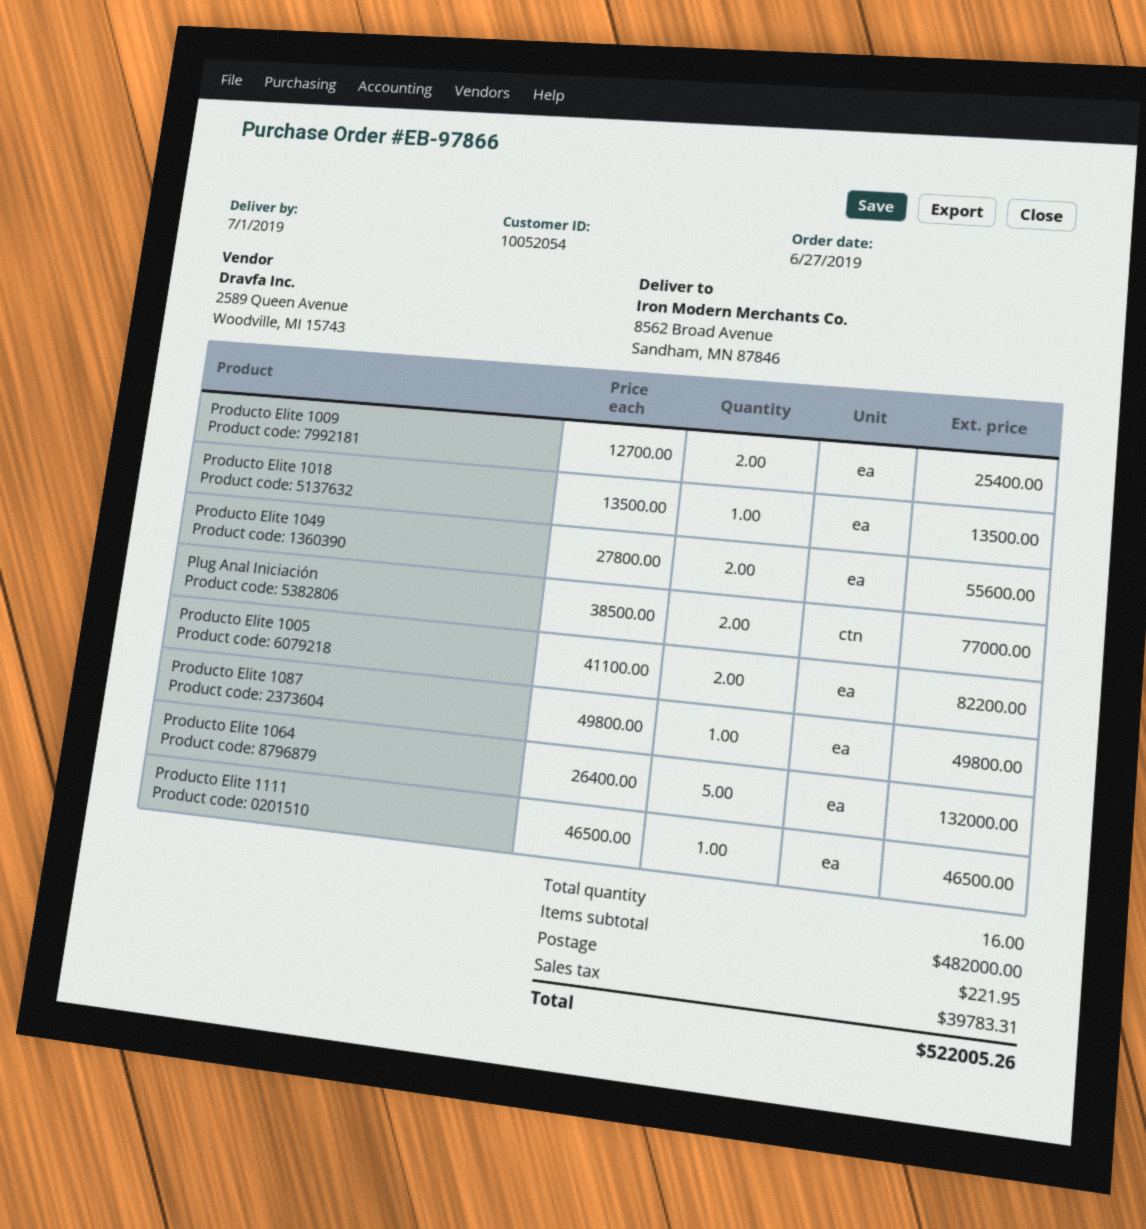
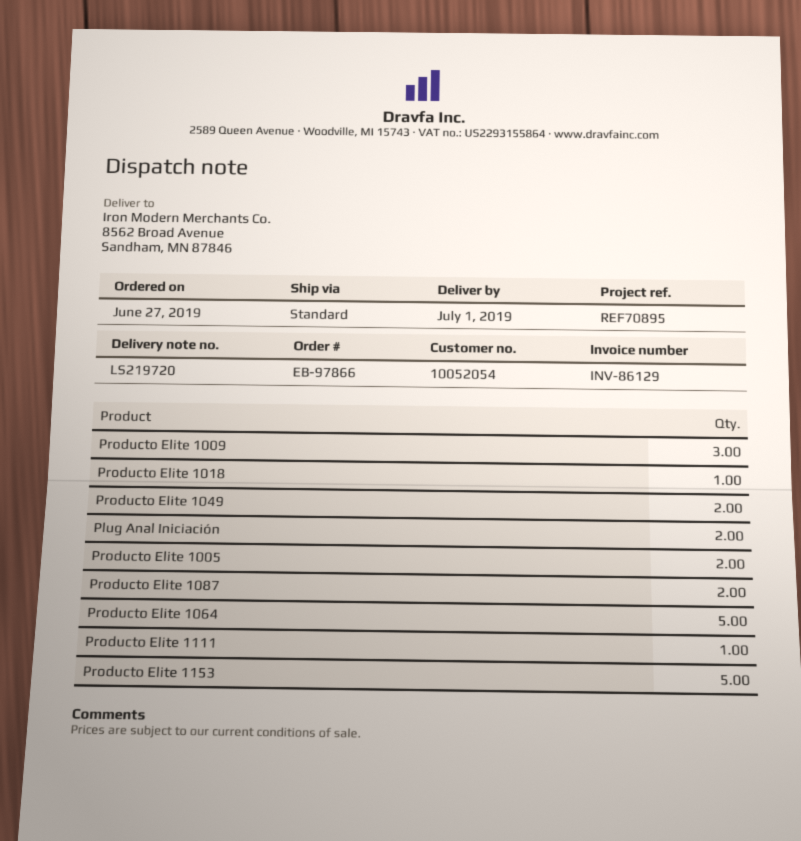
Producto Elite 1009: 2 -> 3
Producto Elite 1087: 1 -> 2
Producto Elite 1153: none -> 5

